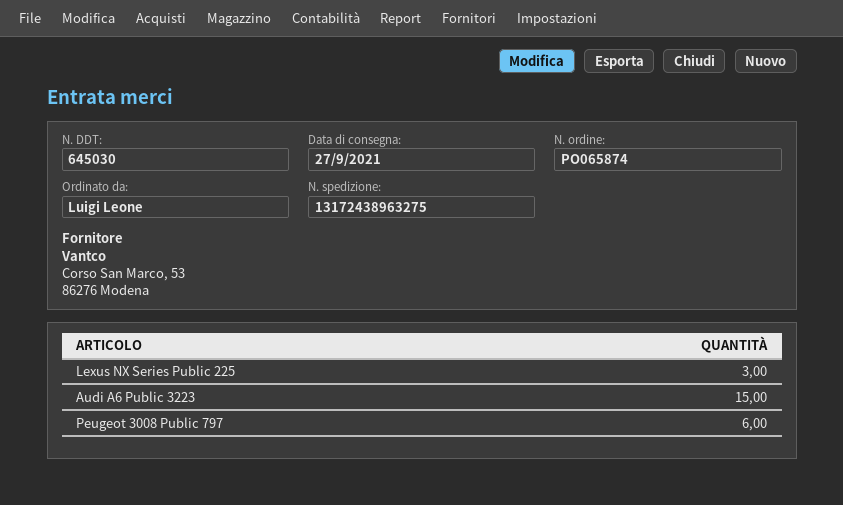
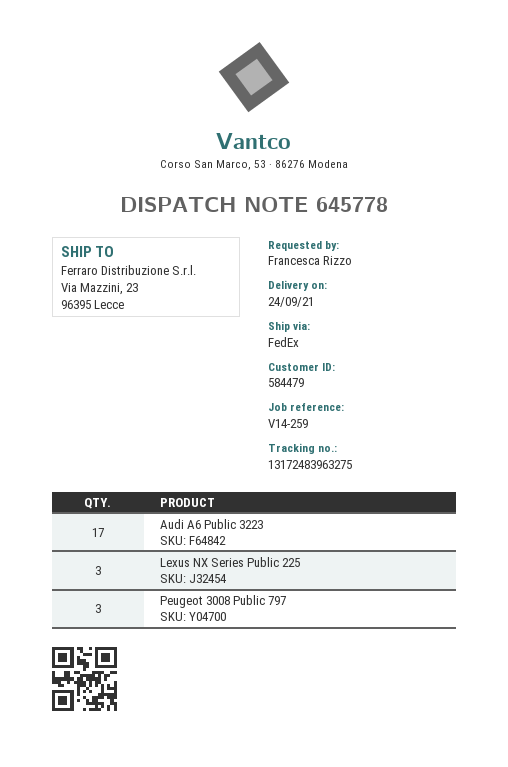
delivery note number: 645030 -> 645778
delivery date: 2021-09-27 -> 2021-09-24
ordered by: Luigi Leone -> Francesca Rizzo
tracking number: 13172438963275 -> 13172483963275
Audi A6 Public 3223: 15 -> 17
Peugeot 3008 Public 797: 6 -> 3

